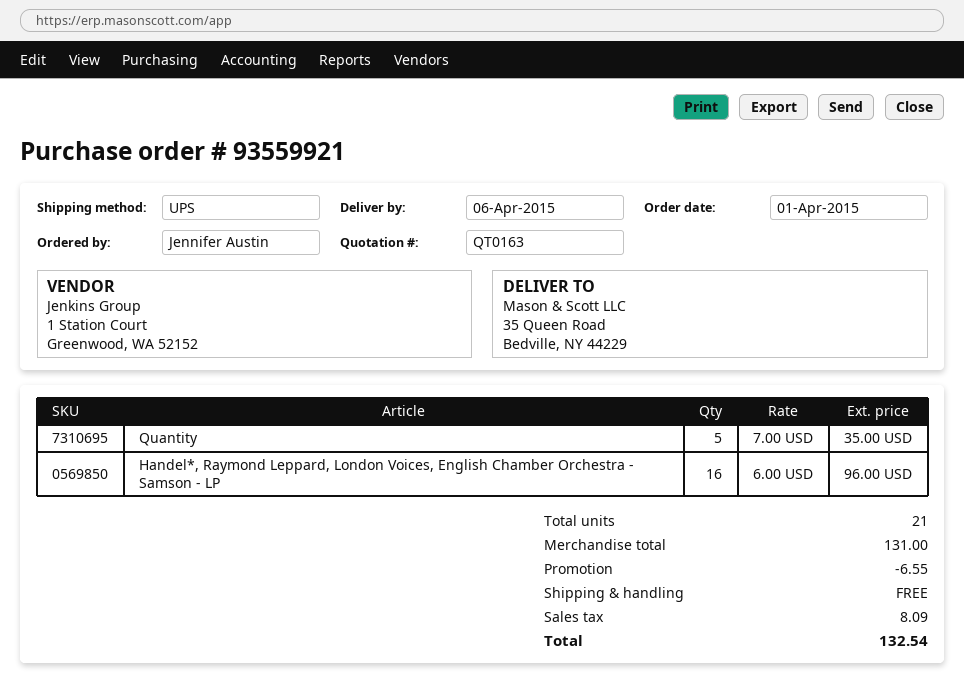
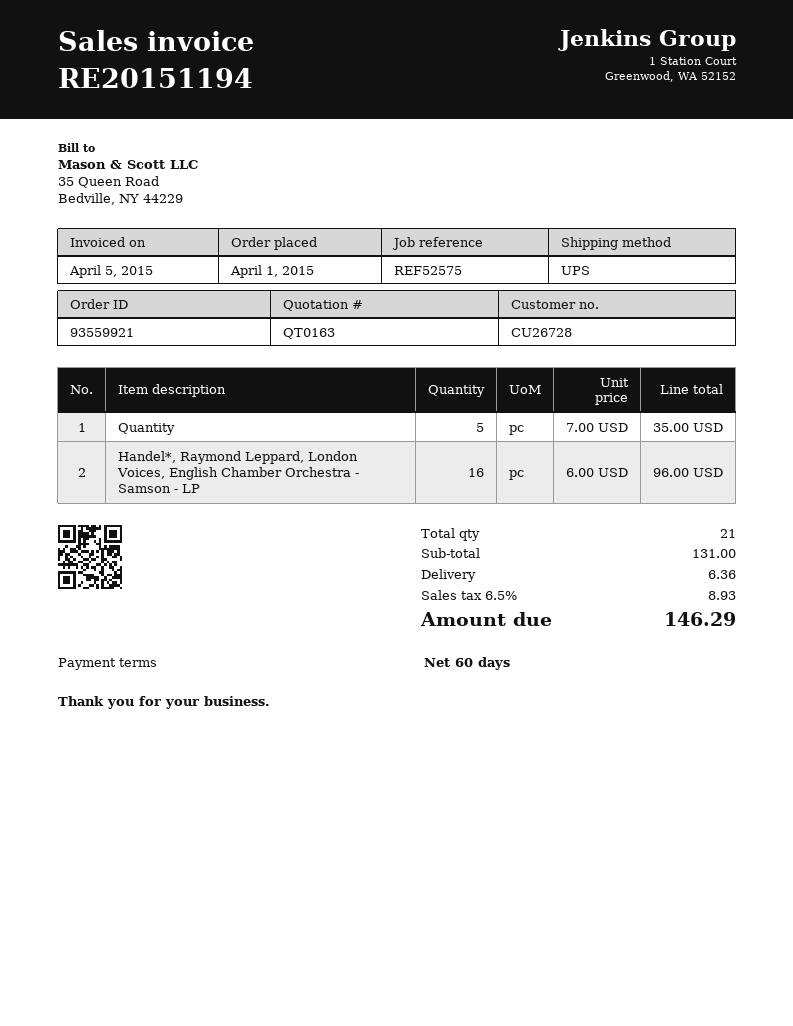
discount: 6.55 -> none
shipping: 0.00 -> 6.36
tax: 8.09 -> 8.93
total: 132.54 -> 146.29

